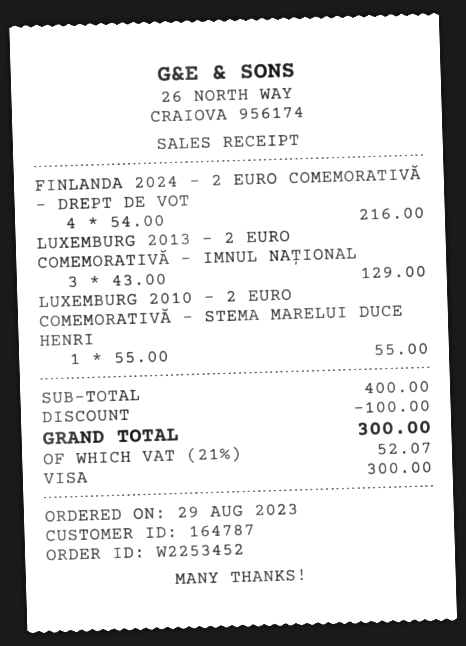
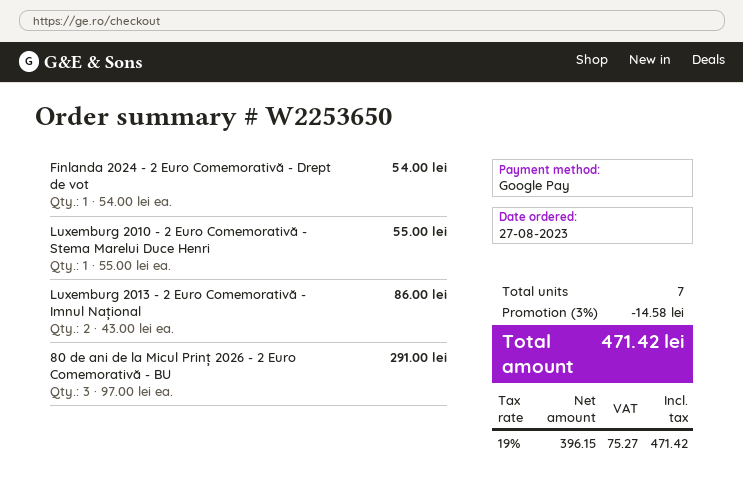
order number: W2253452 -> W2253650
order date: 2023-08-29 -> 2023-08-27
payment method: Visa -> Google Pay
FINLANDA 2024 - 2 EURO COMEMORATIVĂ - DREPT DE VOT: 4 x 54.00 = 216.00 -> 1 x 54.00 = 54.00
LUXEMBURG 2013 - 2 EURO COMEMORATIVĂ - IMNUL NAȚIONAL: 3 x 43.00 = 129.00 -> 2 x 43.00 = 86.00
80 de ani de la Micul Prinț 2026 - 2 Euro Comemorativă - BU: none -> 3 x 97.00 = 291.00
discount: 100.00 -> 14.58
tax: 21% = 52.07 -> 19% = 75.27
total: 300.00 -> 471.42

